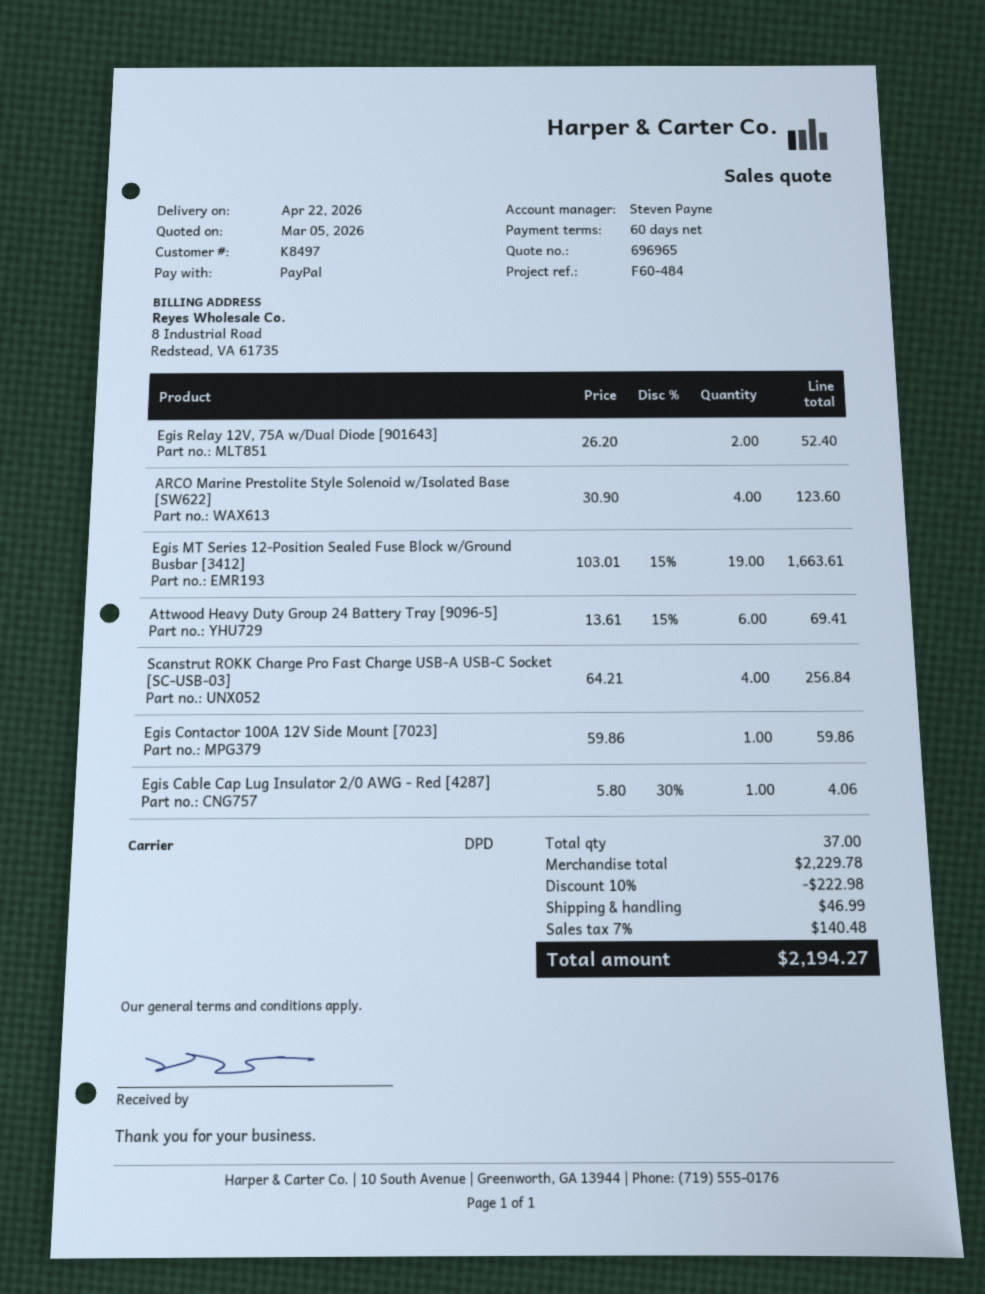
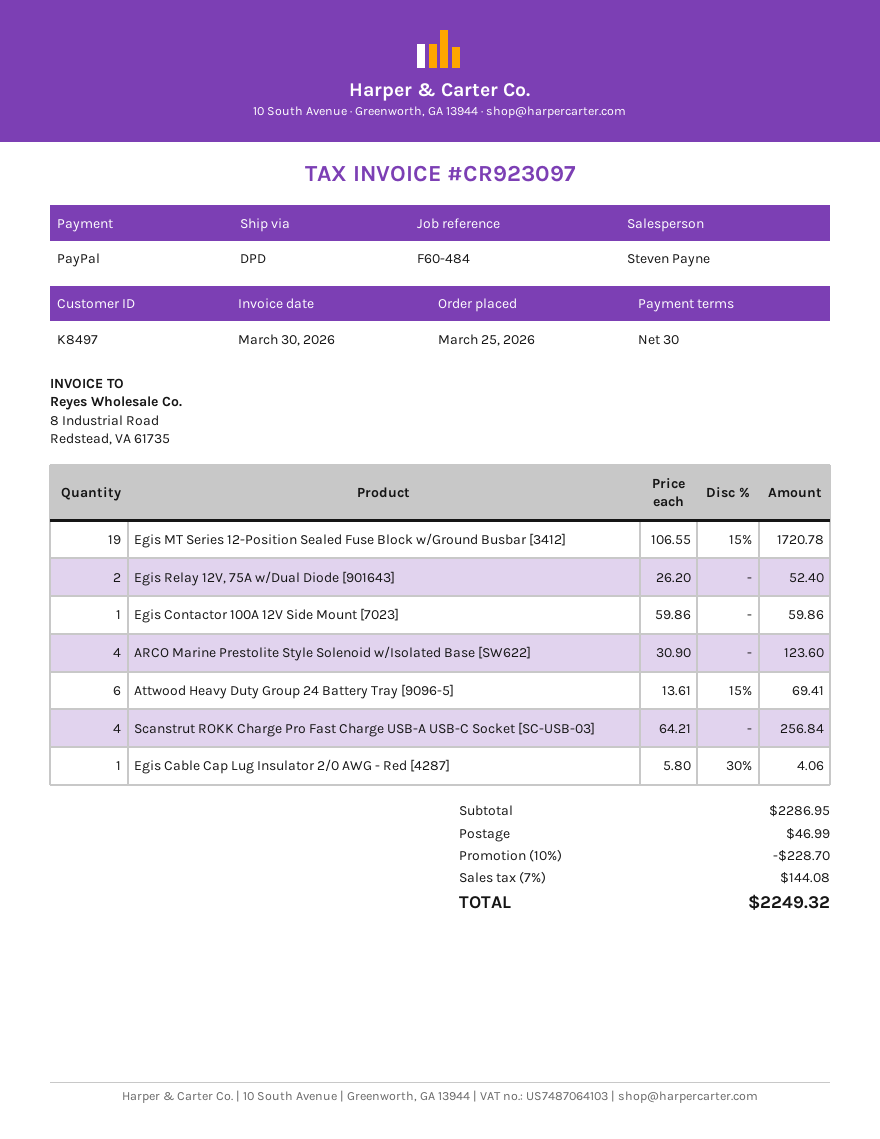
payment terms: 60 days -> 30 days
Egis MT Series 12-Position Sealed Fuse Block w/Ground Busbar [3412]: 19 x 103.01 - 15% = 1663.61 -> 19 x 106.55 - 15% = 1720.78
subtotal: 2229.78 -> 2286.95
discount: 10% = 222.98 -> 10% = 228.70
tax: 7% = 140.48 -> 7% = 144.08
total: 2194.27 -> 2249.32

